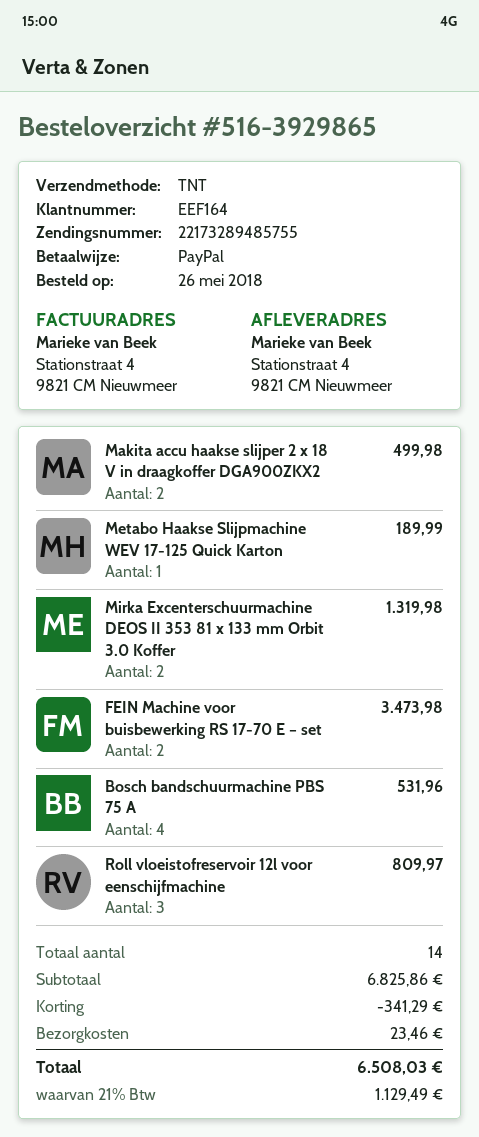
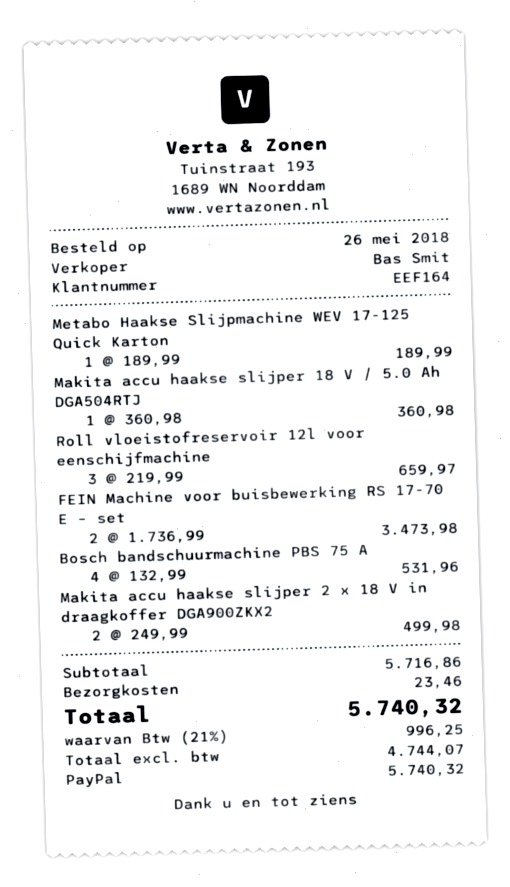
Mirka Excenterschuurmachine DEOS II 353 81 x 133 mm Orbit 3.0 Koffer: 2 for 1319.98 -> none
Roll vloeistofreservoir 12l voor eenschijfmachine: 3 for 809.97 -> 3 for 659.97
Makita accu haakse slijper 18 V / 5.0 Ah DGA504RTJ: none -> 1 for 360.98
subtotal: 6825.86 -> 5716.86
discount: 341.29 -> none
tax: 21% = 1129.49 -> 21% = 996.25
total: 6508.03 -> 5740.32

